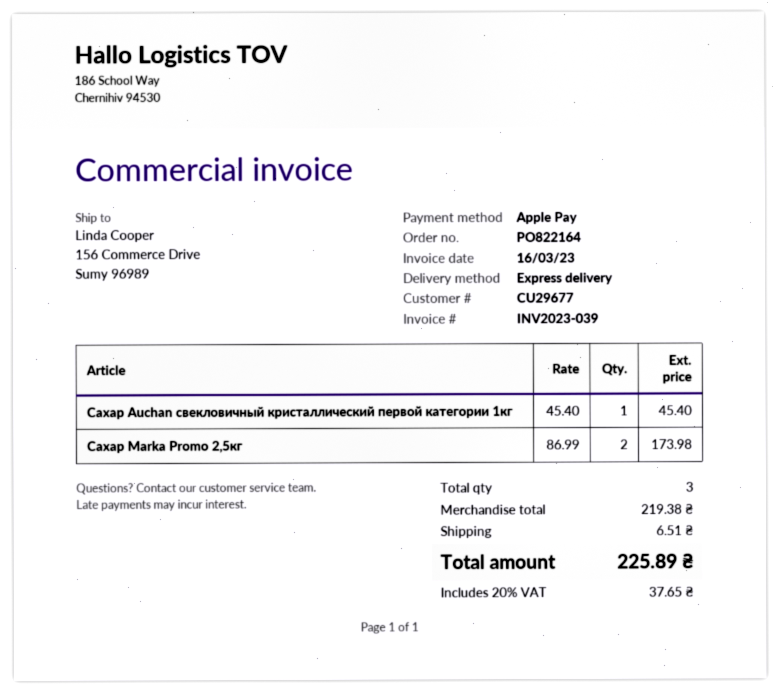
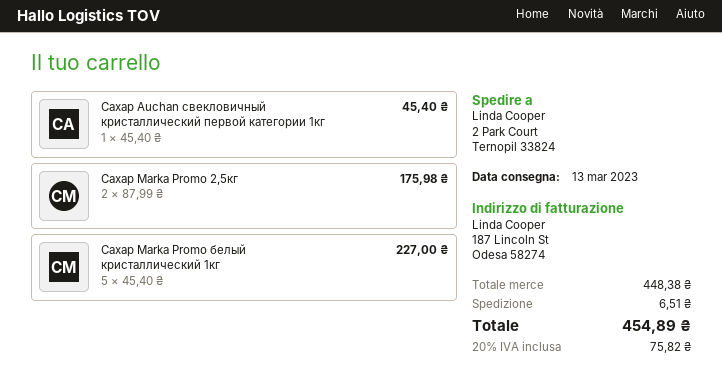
ship to: 156 Commerce Drive, Sumy 96989 -> 2 Park Court, Ternopil 33824
Сахар Marka Promo 2,5кг: 2 x 86.99 = 173.98 -> 2 x 87.99 = 175.98
Сахар Marka Promo белый кристаллический 1кг: none -> 5 x 45.40 = 227.00
subtotal: 219.38 -> 448.38
tax: 20% = 37.65 -> 20% = 75.82
total: 225.89 -> 454.89

